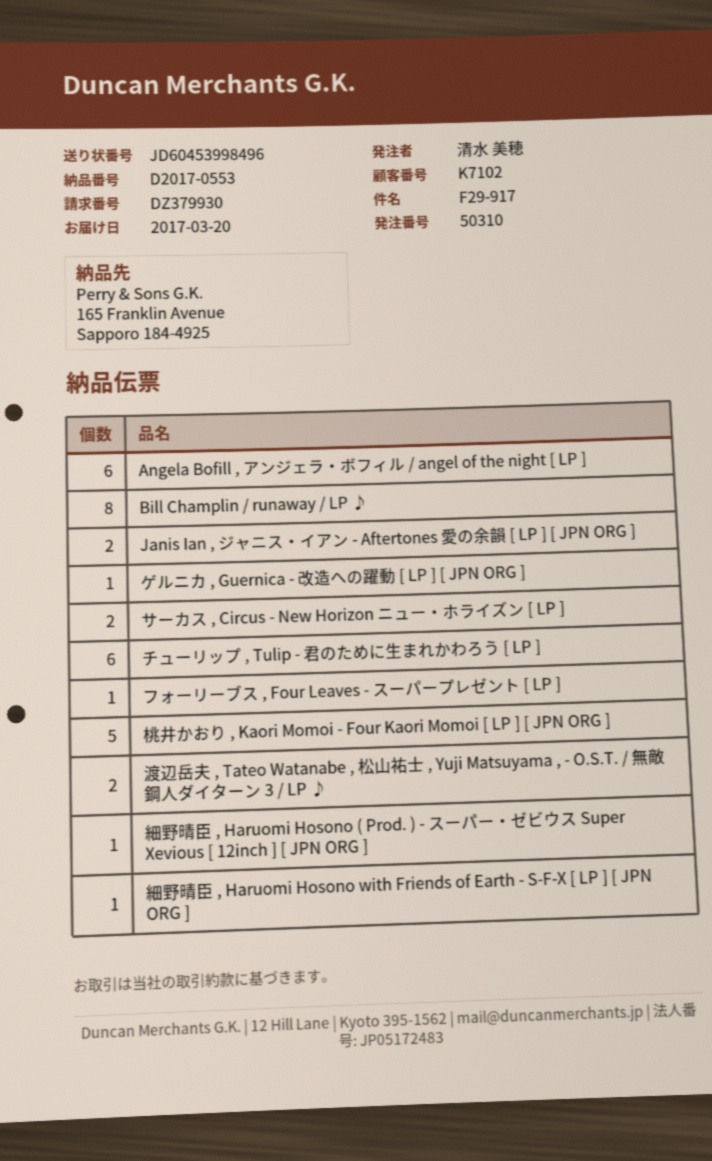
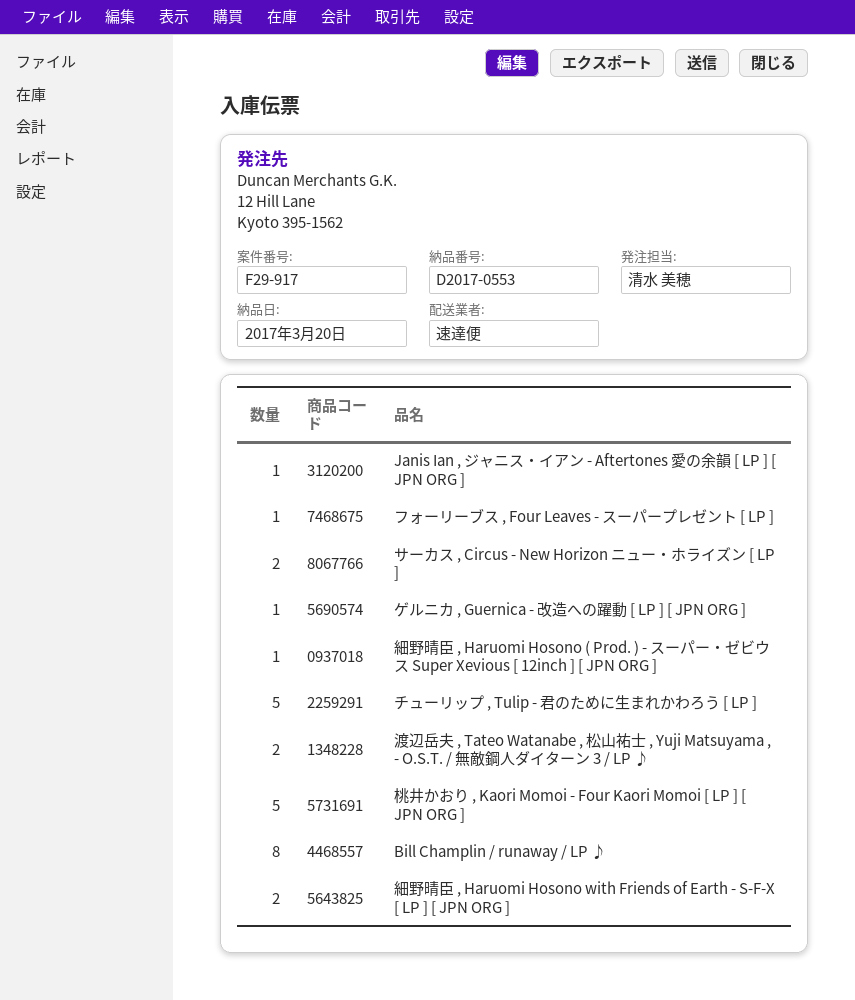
Angela Bofill , アンジェラ・ボフィル / angel of the night [ LP ]: 6 -> none
Janis Ian , ジャニス・イアン - Aftertones 愛の余韻 [ LP ] [ JPN ORG ]: 2 -> 1
チューリップ , Tulip - 君のために生まれかわろう [ LP ]: 6 -> 5
細野晴臣 , Haruomi Hosono with Friends of Earth - S-F-X [ LP ] [ JPN ORG ]: 1 -> 2

